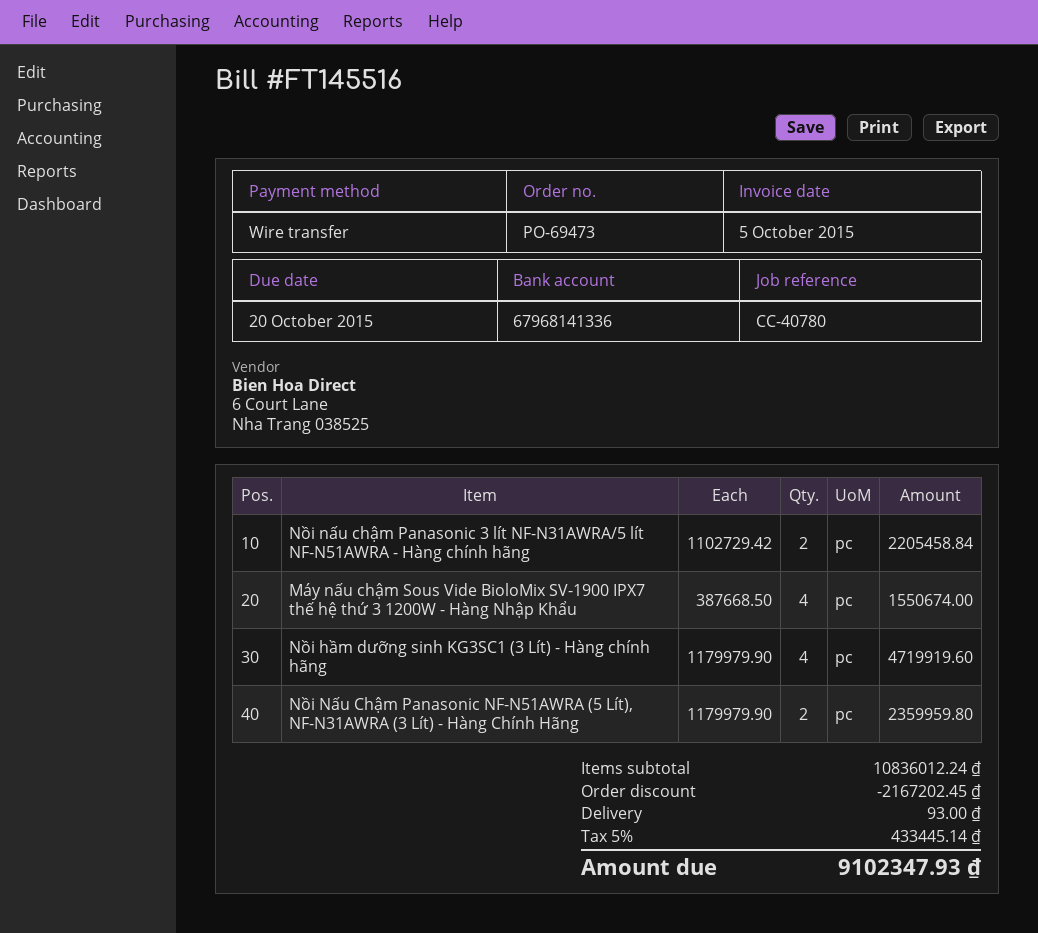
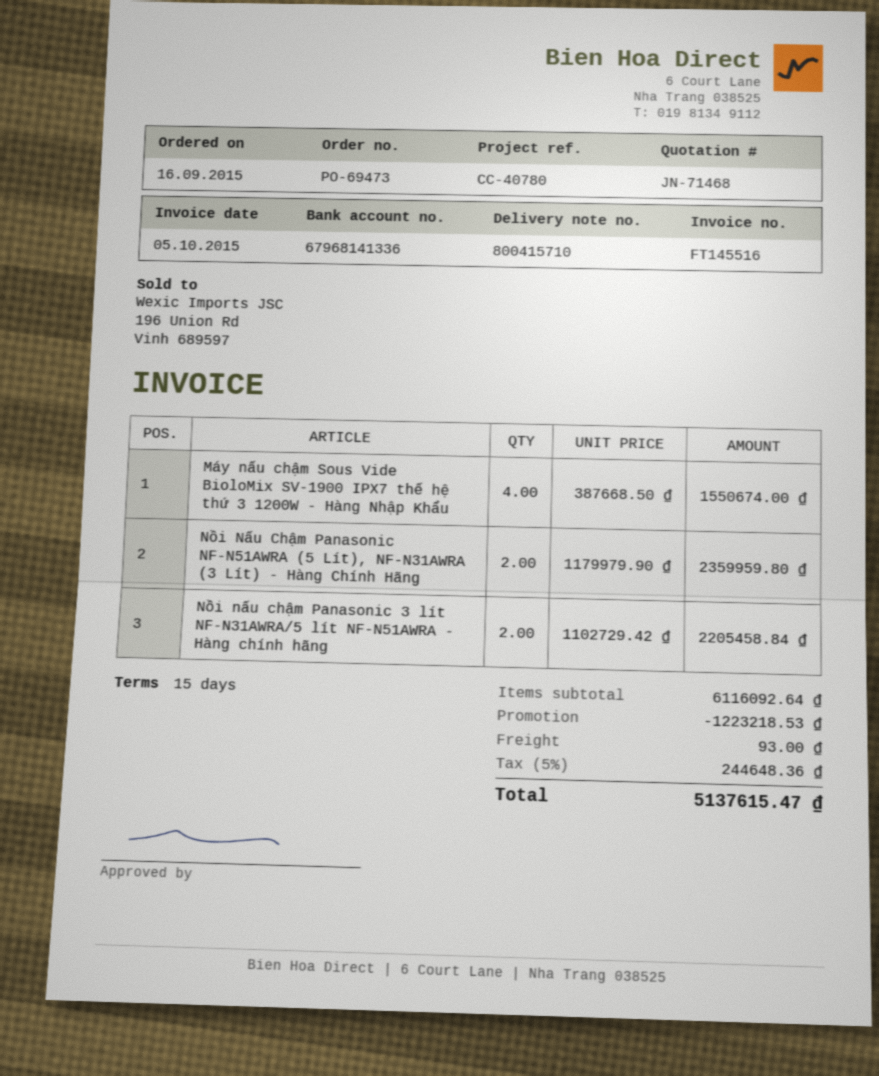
Nồi hầm dưỡng sinh KG3SC1 (3 Lít) - Hàng chính hãng: 4 x 1179979.90 = 4719919.60 -> none
subtotal: 10836012.24 -> 6116092.64
discount: 2167202.45 -> 1223218.53
tax: 5% = 433445.14 -> 5% = 244648.36
total: 9102347.93 -> 5137615.47

